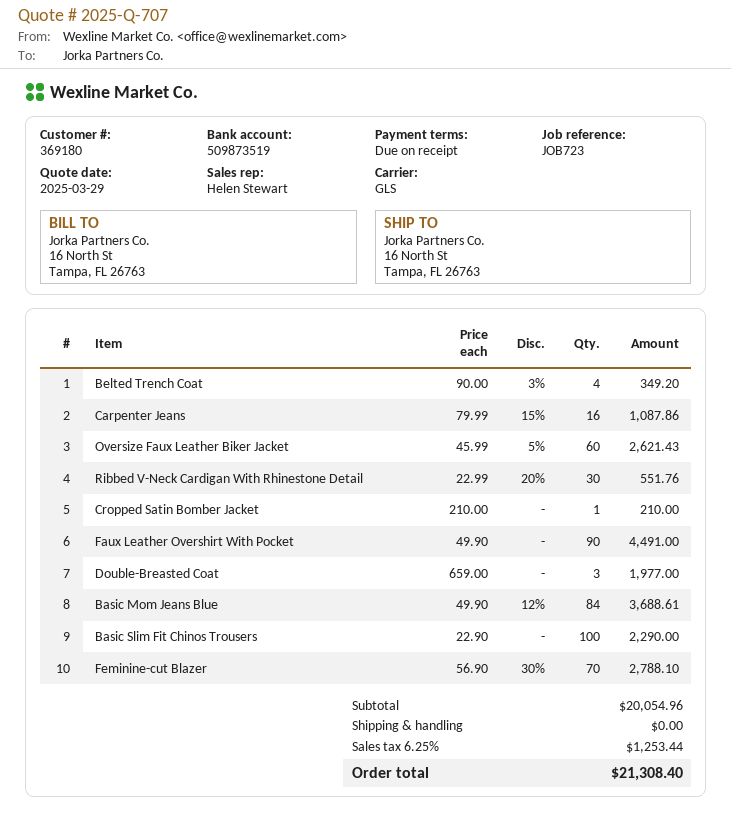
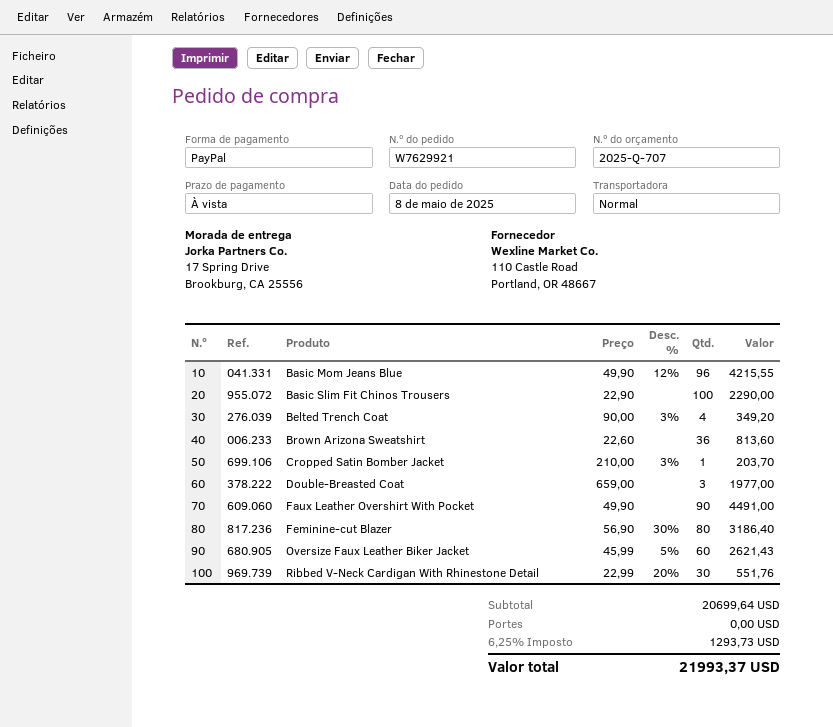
shipping method: GLS -> standard
ship to: 16 North St, Tampa, FL 26763 -> 17 Spring Drive, Brookburg, CA 25556
Carpenter Jeans: 16 x 79.99 - 15% = 1087.86 -> none
Cropped Satin Bomber Jacket: 1 x 210.00 = 210.00 -> 1 x 210.00 - 3% = 203.70
Basic Mom Jeans Blue: 84 x 49.90 - 12% = 3688.61 -> 96 x 49.90 - 12% = 4215.55
Feminine-cut Blazer: 70 x 56.90 - 30% = 2788.10 -> 80 x 56.90 - 30% = 3186.40
Brown Arizona Sweatshirt: none -> 36 x 22.60 = 813.60
subtotal: 20054.96 -> 20699.64
tax: 6.25% = 1253.44 -> 6.25% = 1293.73
total: 21308.40 -> 21993.37

